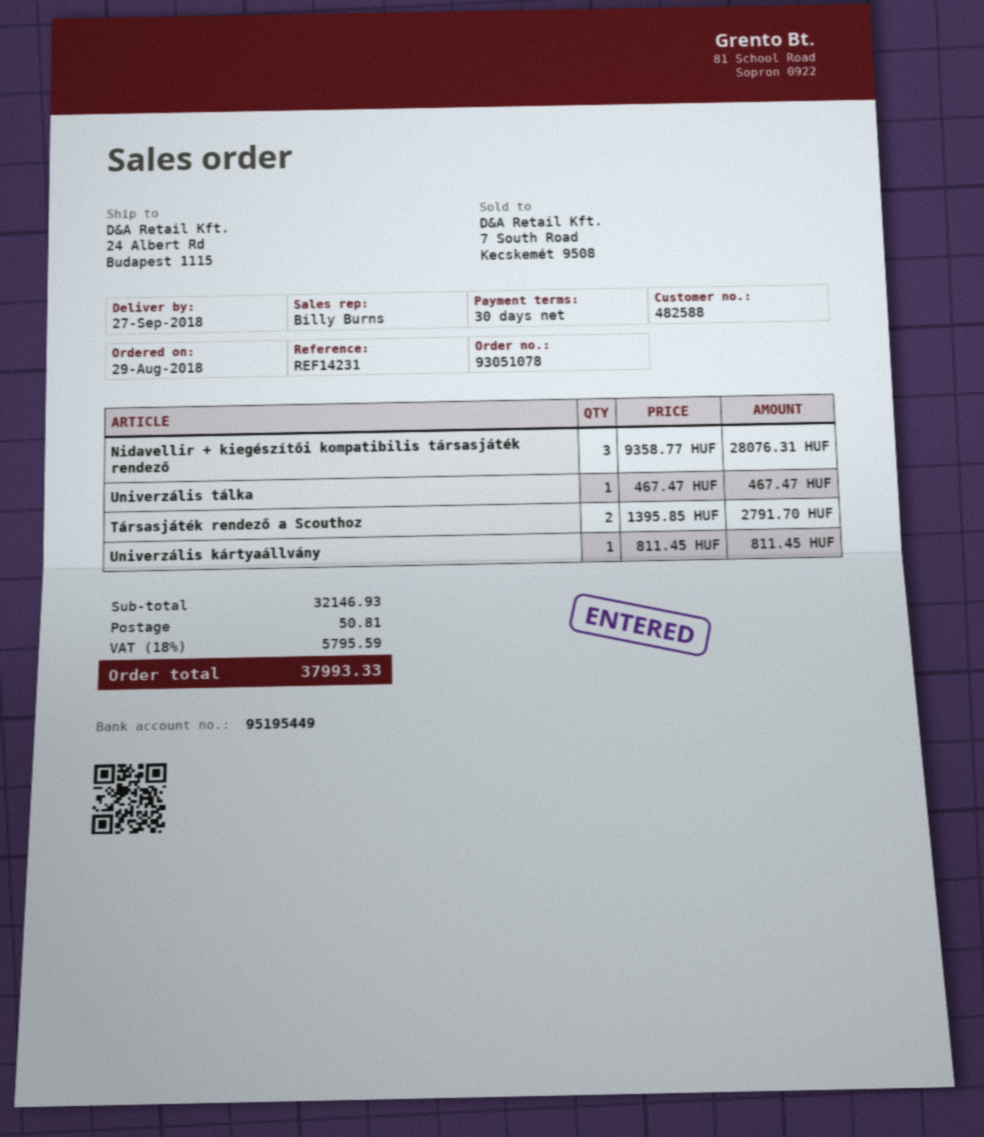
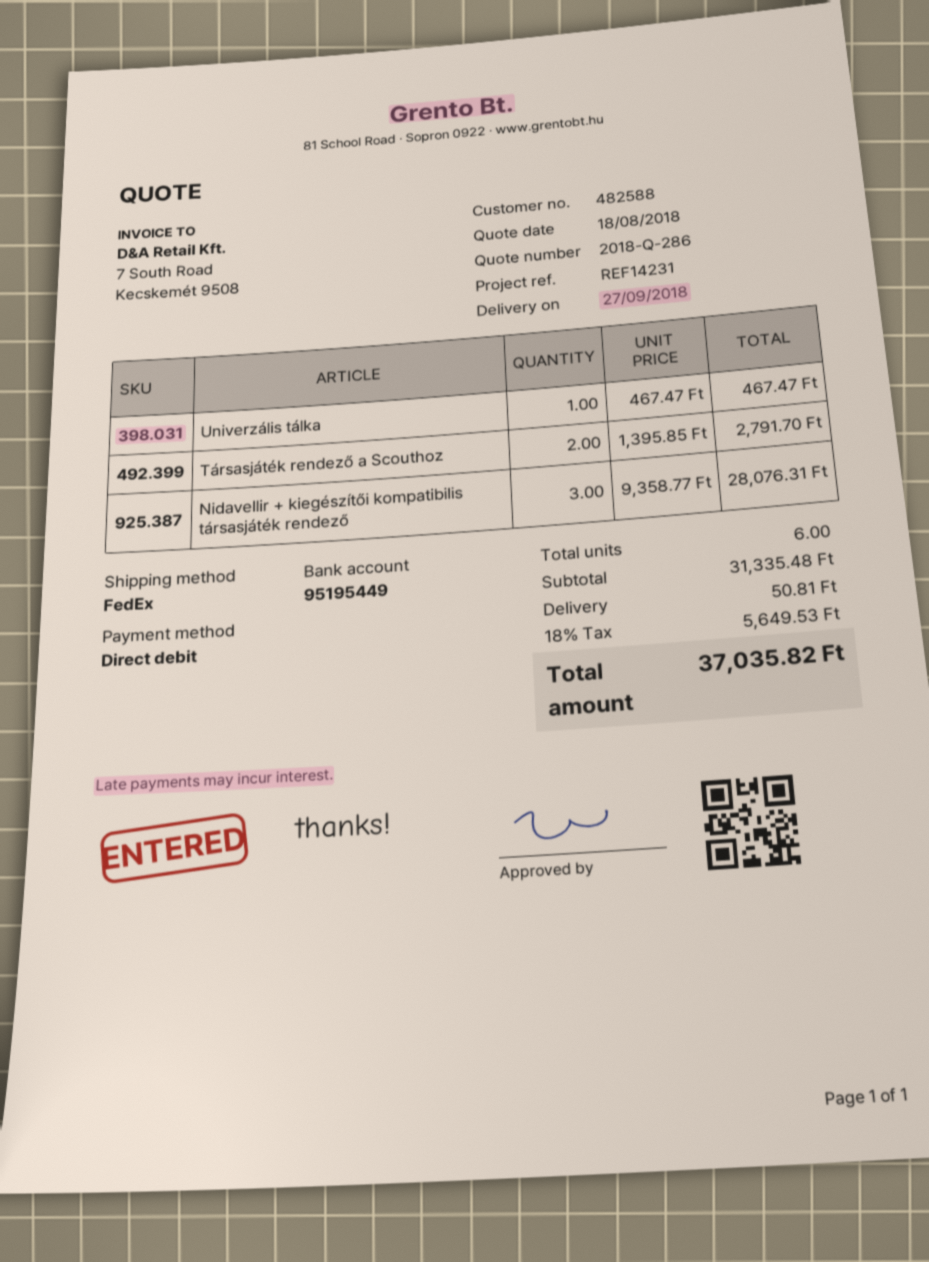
Univerzális kártyaállvány: 1 x 811.45 = 811.45 -> none
subtotal: 32146.93 -> 31335.48
tax: 18% = 5795.59 -> 18% = 5649.53
total: 37993.33 -> 37035.82

